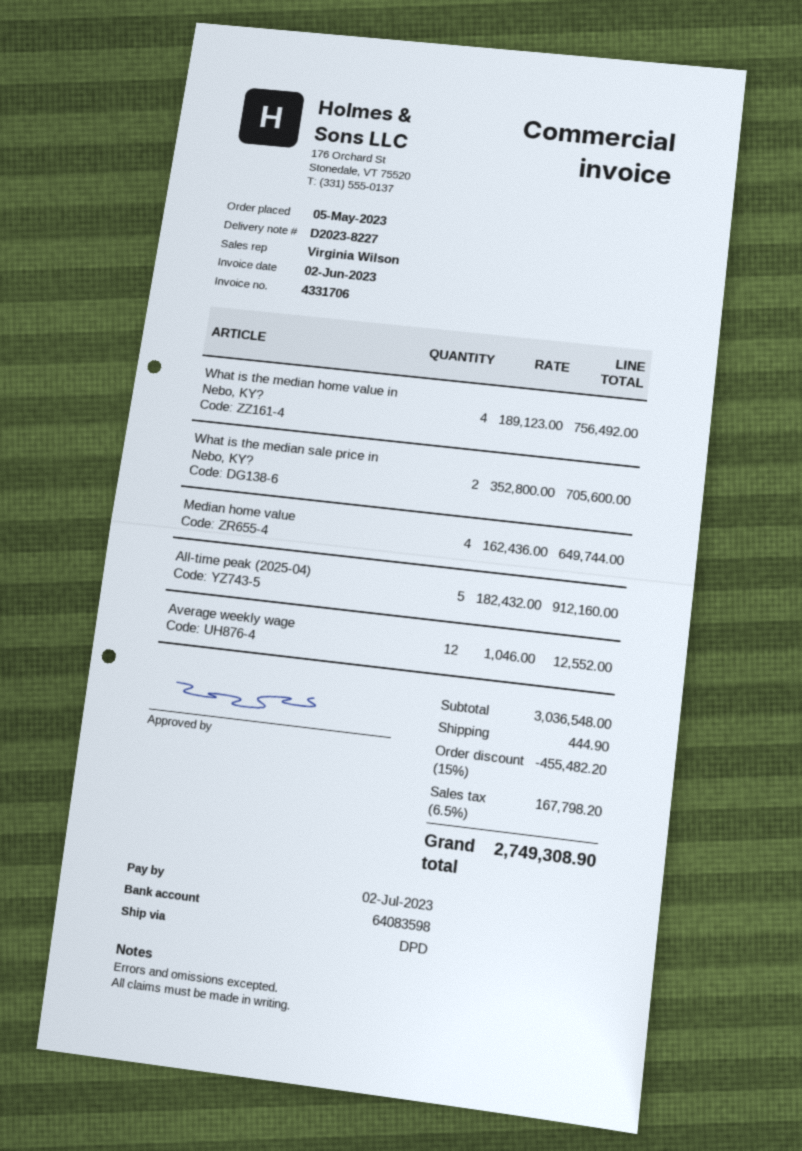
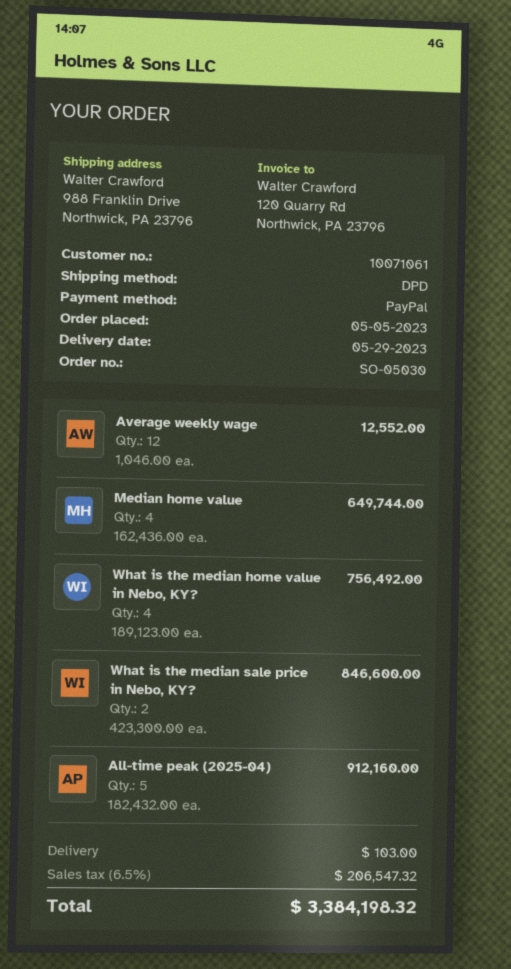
What is the median sale price in Nebo, KY?: 2 x 352800.00 = 705600.00 -> 2 x 423300.00 = 846600.00
discount: 15% = 455482.20 -> none
shipping: 444.90 -> 103.00
tax: 6.5% = 167798.20 -> 6.5% = 206547.32
total: 2749308.90 -> 3384198.32

